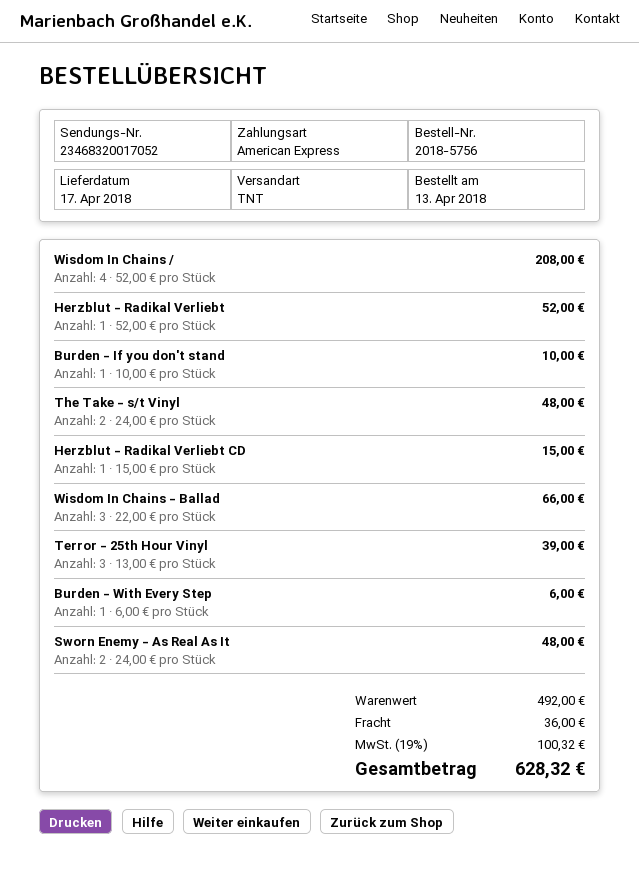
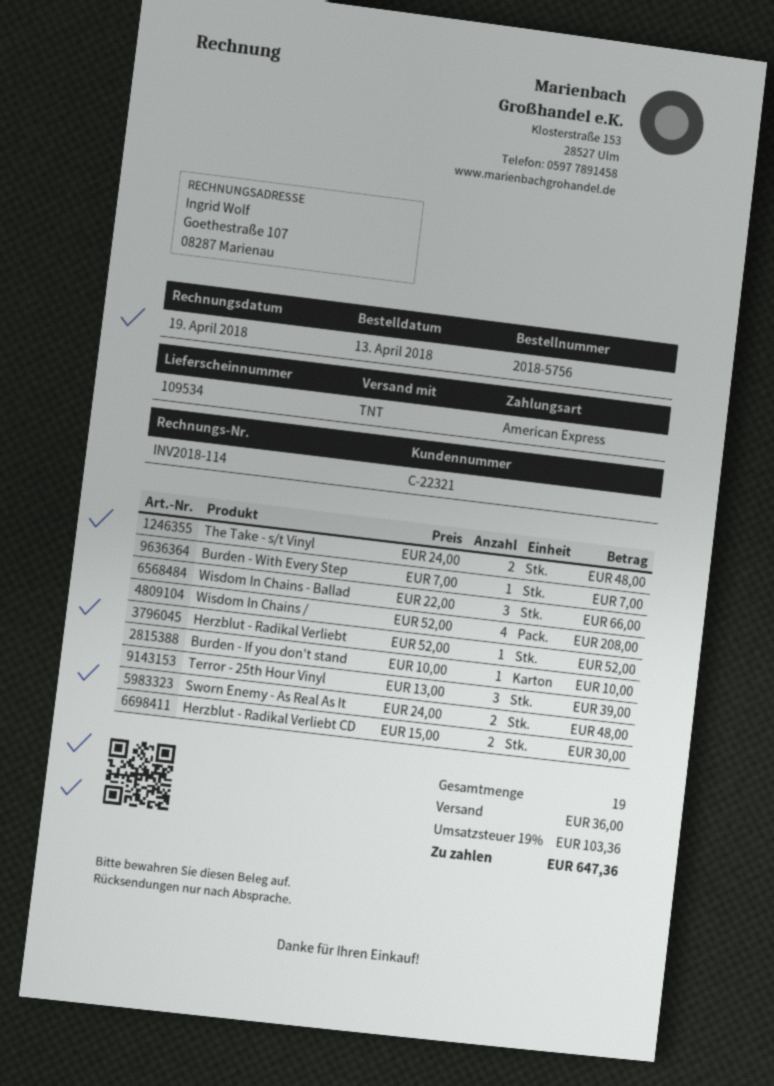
Herzblut - Radikal Verliebt CD: 1 x 15.00 = 15.00 -> 2 x 15.00 = 30.00
Burden - With Every Step: 1 x 6.00 = 6.00 -> 1 x 7.00 = 7.00
tax: 19% = 100.32 -> 19% = 103.36
total: 628.32 -> 647.36

